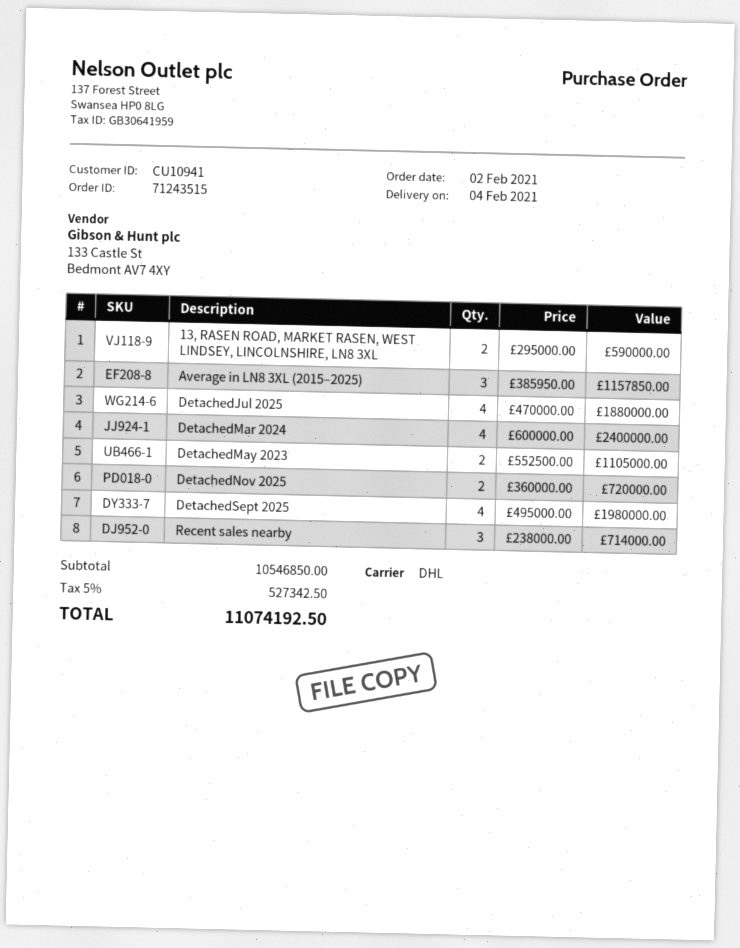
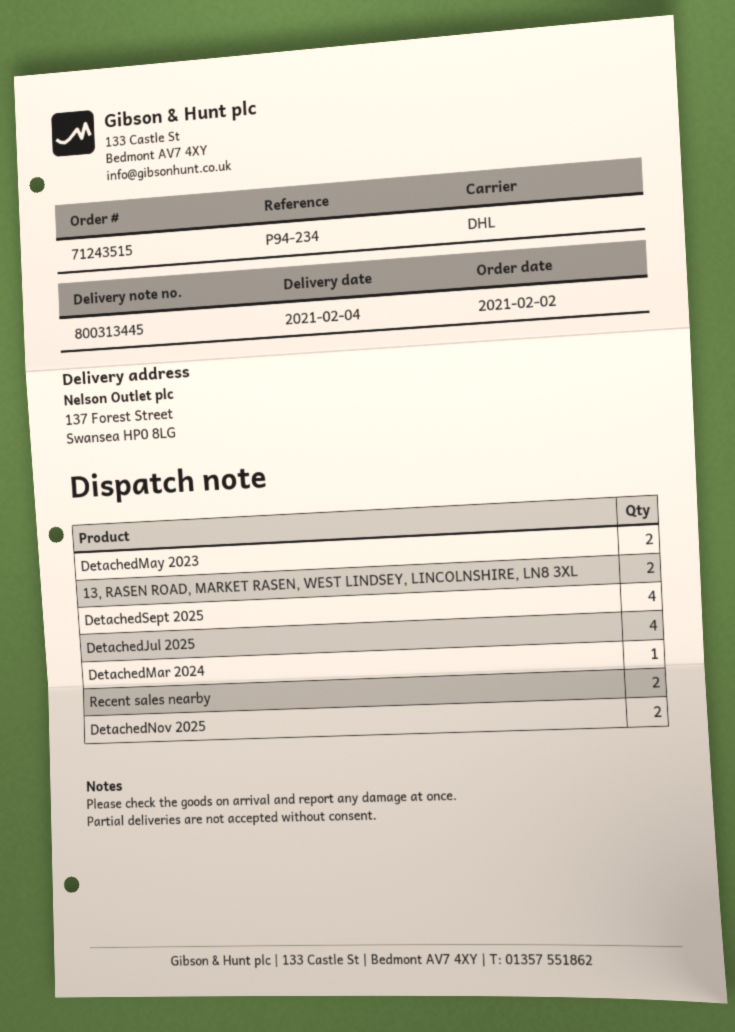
Average in LN8 3XL (2015–2025): 3 -> none
DetachedMar 2024: 4 -> 1
Recent sales nearby: 3 -> 2

